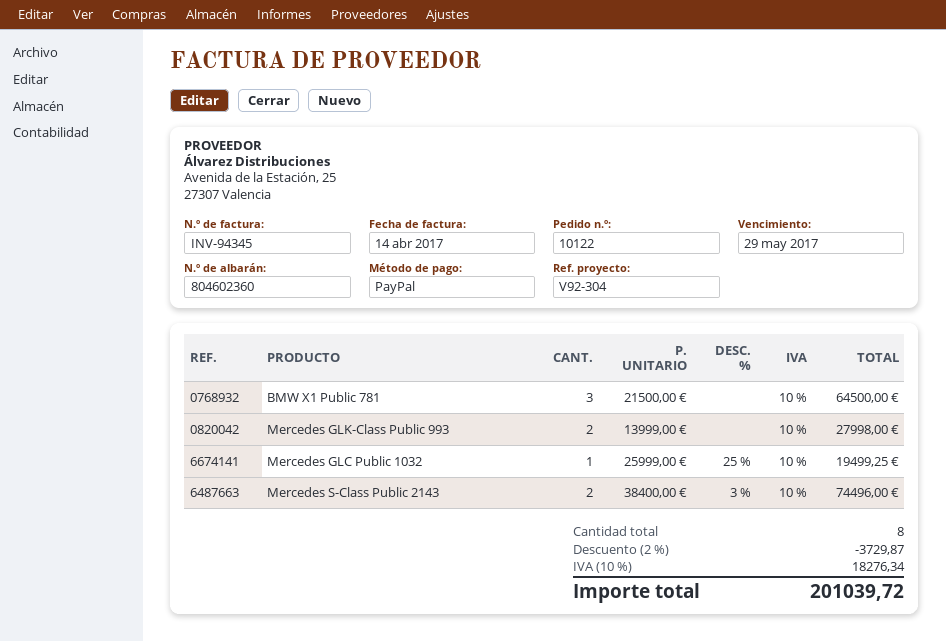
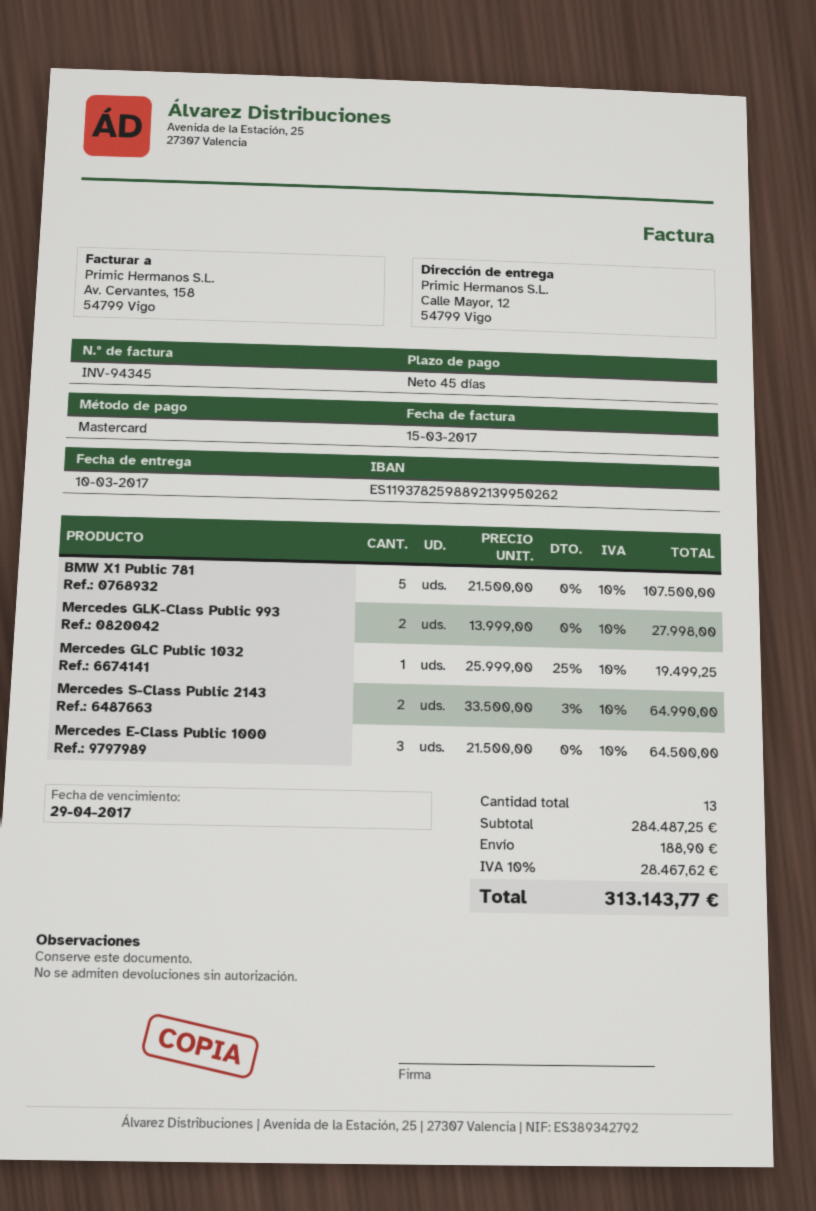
invoice date: 2017-04-14 -> 2017-03-15
due date: 2017-05-29 -> 2017-04-29
payment method: PayPal -> Mastercard
BMW X1 Public 781: 3 x 21500.00 = 64500.00 -> 5 x 21500.00 = 107500.00
Mercedes S-Class Public 2143: 2 x 38400.00 - 3% = 74496.00 -> 2 x 33500.00 - 3% = 64990.00
Mercedes E-Class Public 1000: none -> 3 x 21500.00 = 64500.00
total quantity: 8 -> 13
discount: 2% = 3729.87 -> none
shipping: none -> 188.90
tax: 10% = 18276.34 -> 10% = 28467.62
total: 201039.72 -> 313143.77

